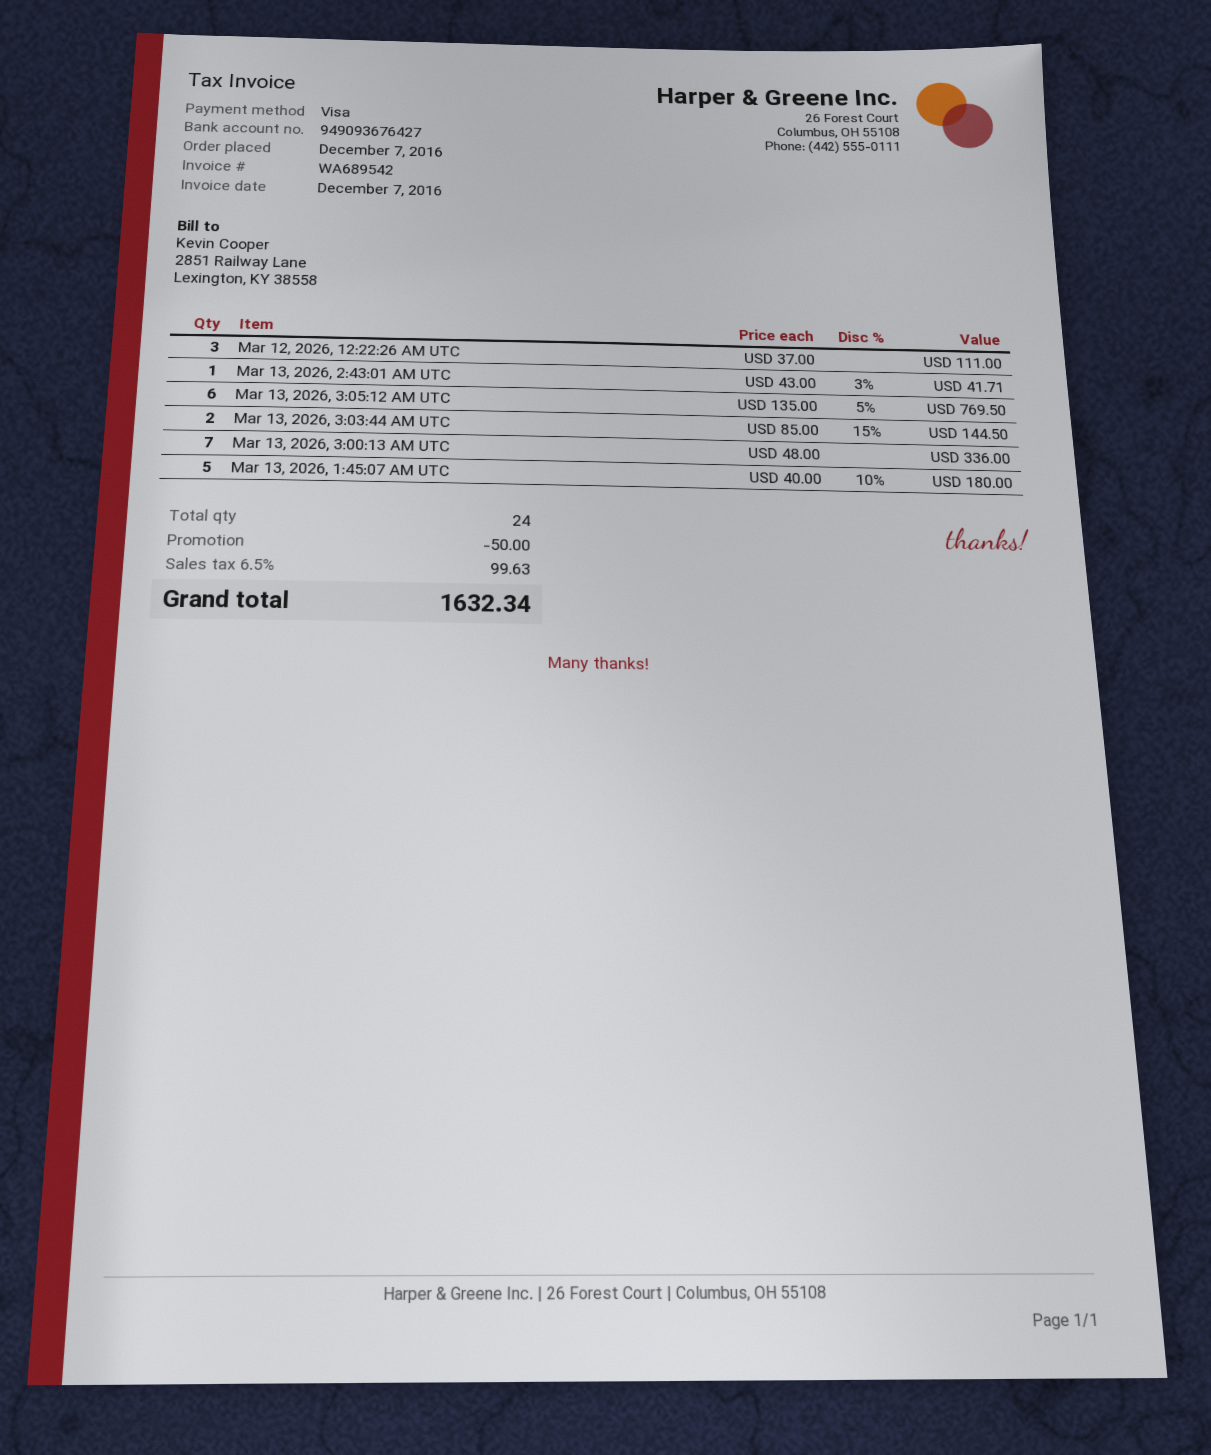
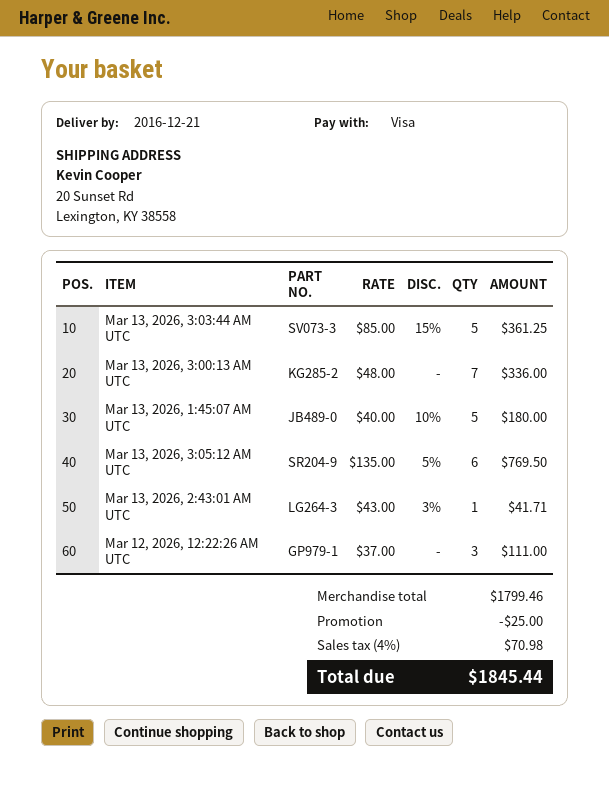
Mar 13, 2026, 3:03:44 AM UTC: 2 x 85.00 - 15% = 144.50 -> 5 x 85.00 - 15% = 361.25
discount: 50.00 -> 25.00
tax: 6.5% = 99.63 -> 4% = 70.98
total: 1632.34 -> 1845.44

